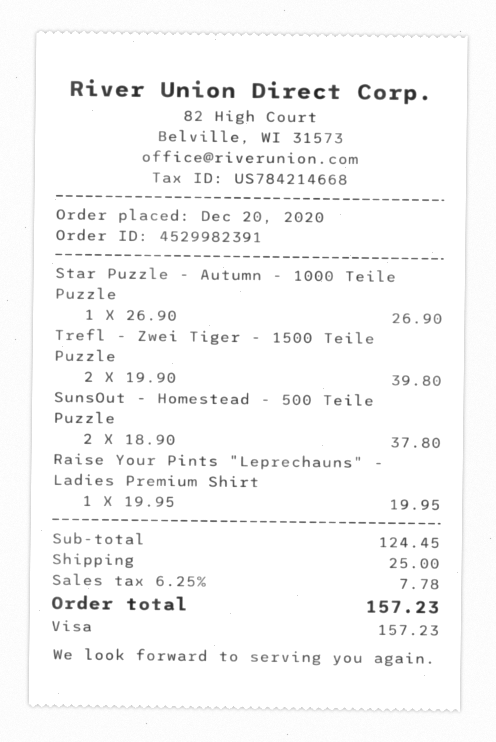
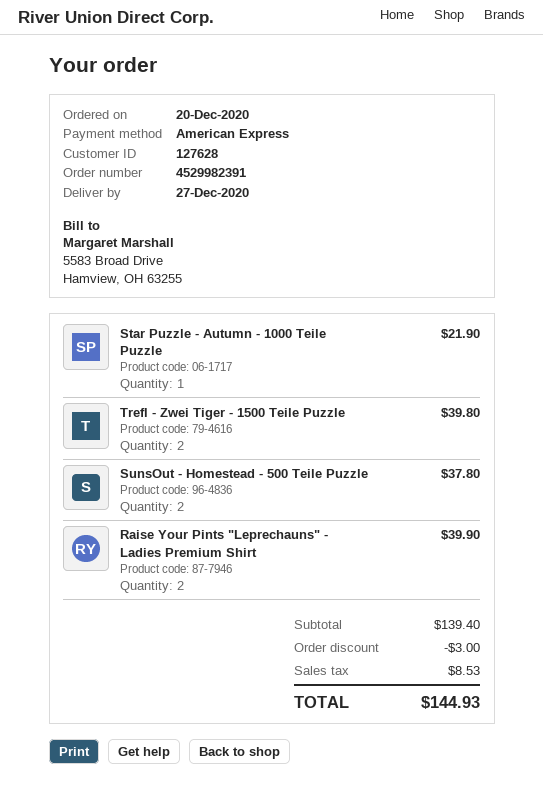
payment method: Visa -> American Express
Star Puzzle - Autumn - 1000 Teile Puzzle: 1 for 26.90 -> 1 for 21.90
Raise Your Pints "Leprechauns" - Ladies Premium Shirt: 1 for 19.95 -> 2 for 39.90
subtotal: 124.45 -> 139.40
discount: none -> 3.00
shipping: 25.00 -> none
tax: 7.78 -> 8.53
total: 157.23 -> 144.93

